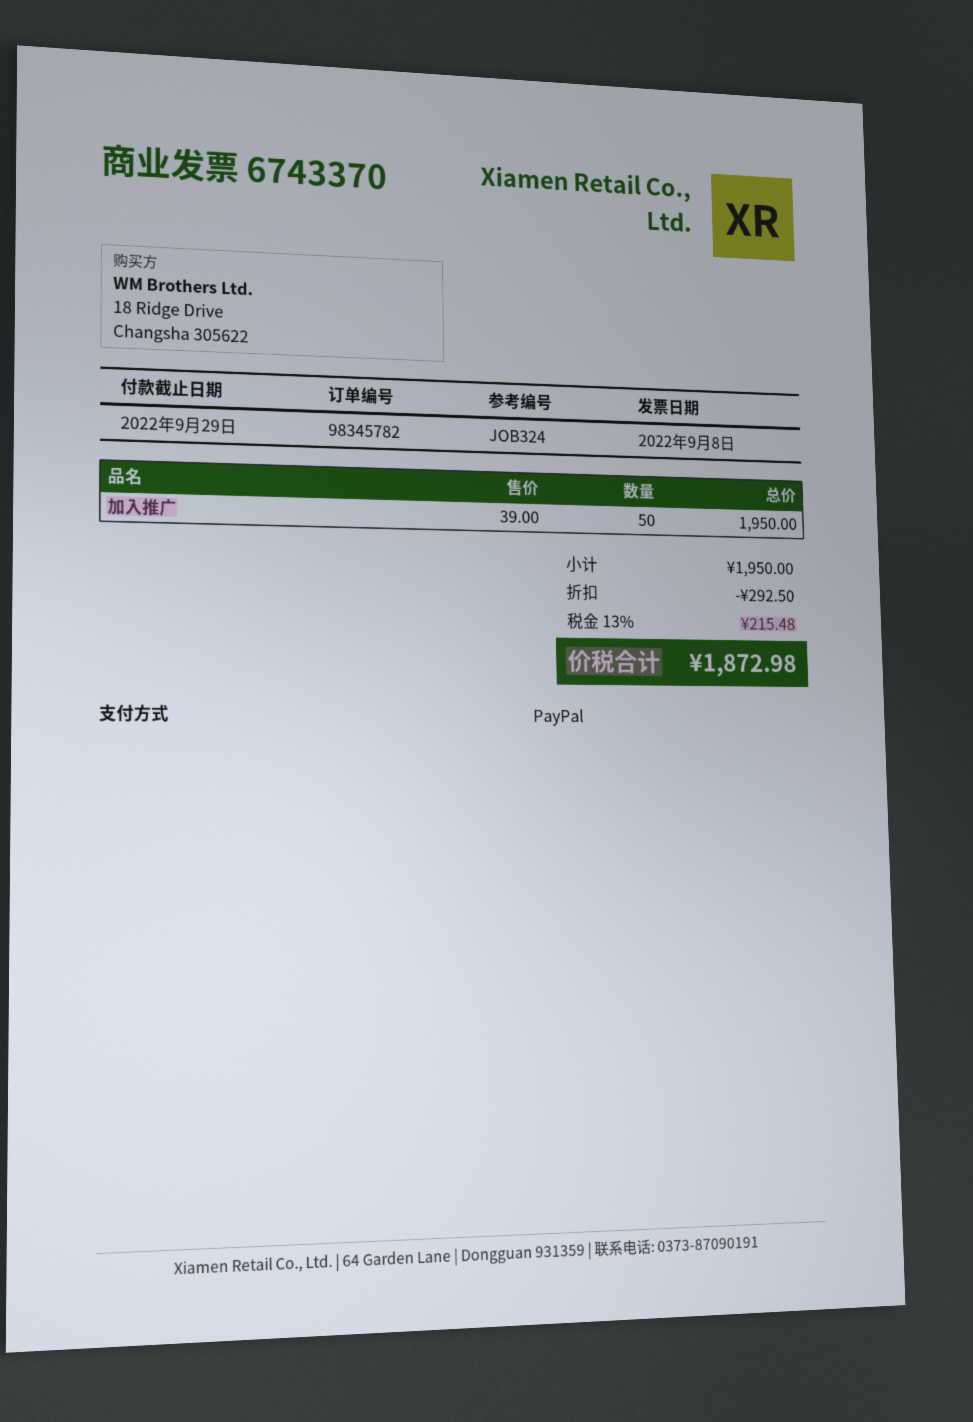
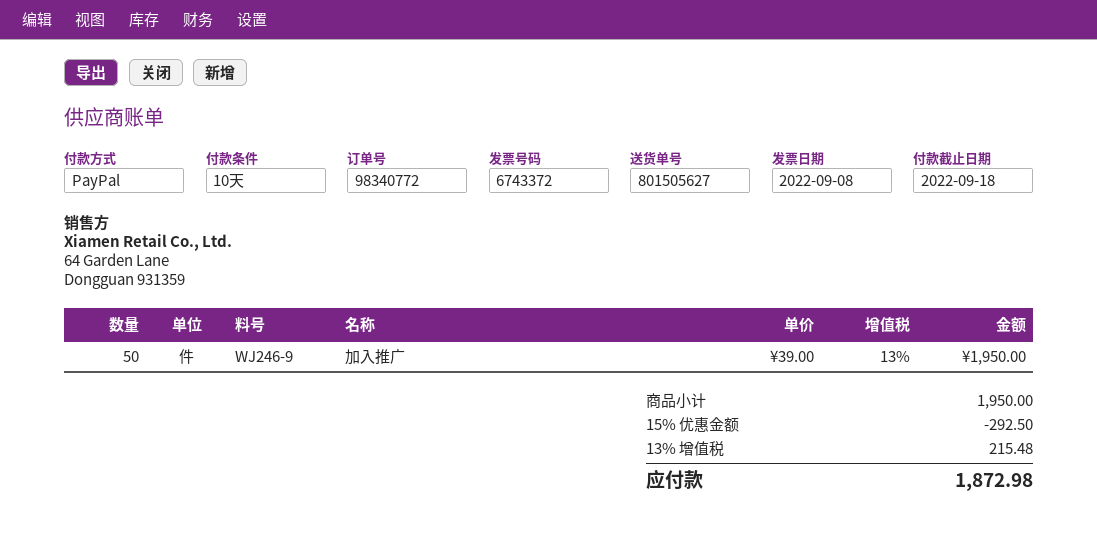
order number: 98345782 -> 98340772
invoice number: 6743370 -> 6743372
due date: 2022-09-29 -> 2022-09-18

